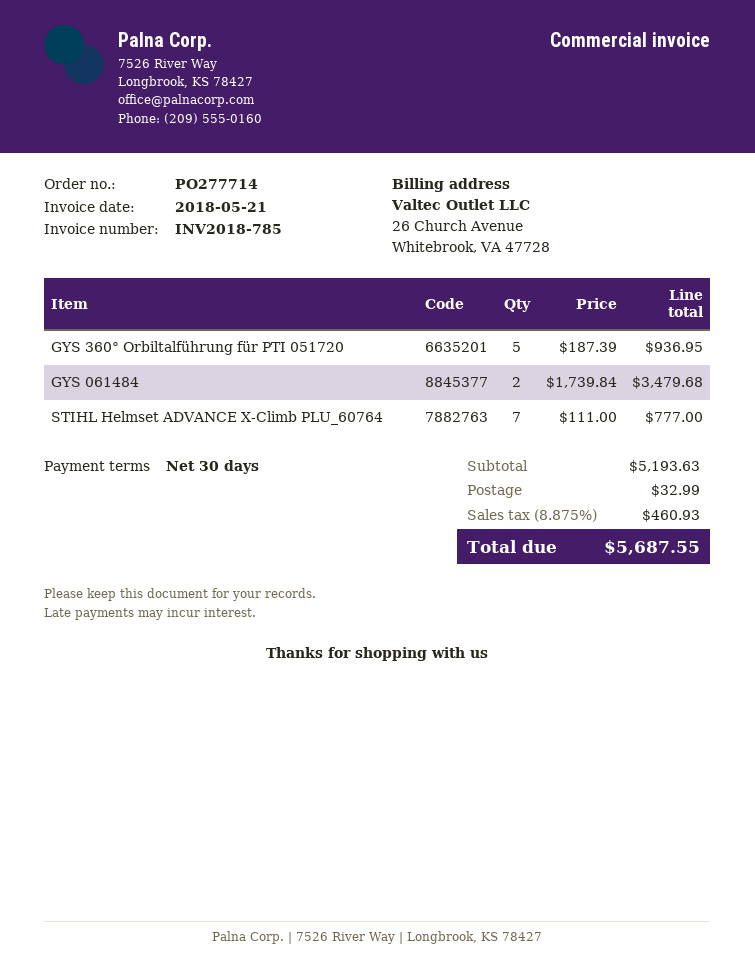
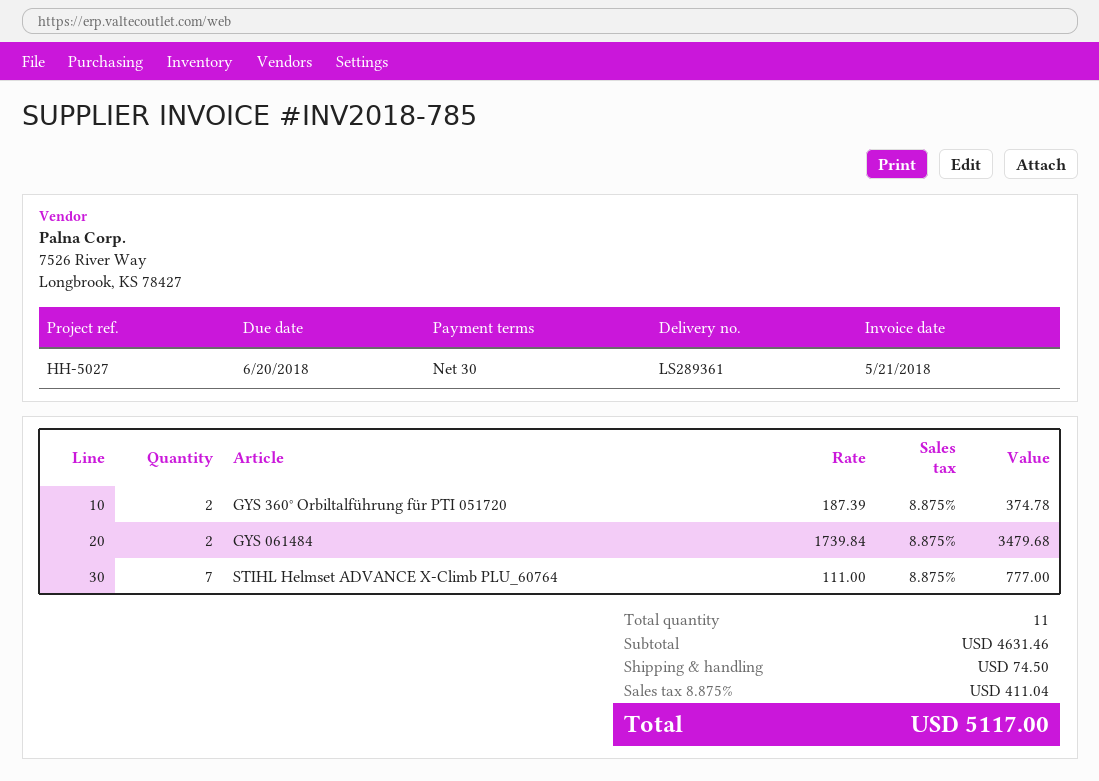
GYS 360° Orbiltalführung für PTI 051720: 5 x 187.39 = 936.95 -> 2 x 187.39 = 374.78
subtotal: 5193.63 -> 4631.46
shipping: 32.99 -> 74.50
tax: 8.875% = 460.93 -> 8.875% = 411.04
total: 5687.55 -> 5117.00

